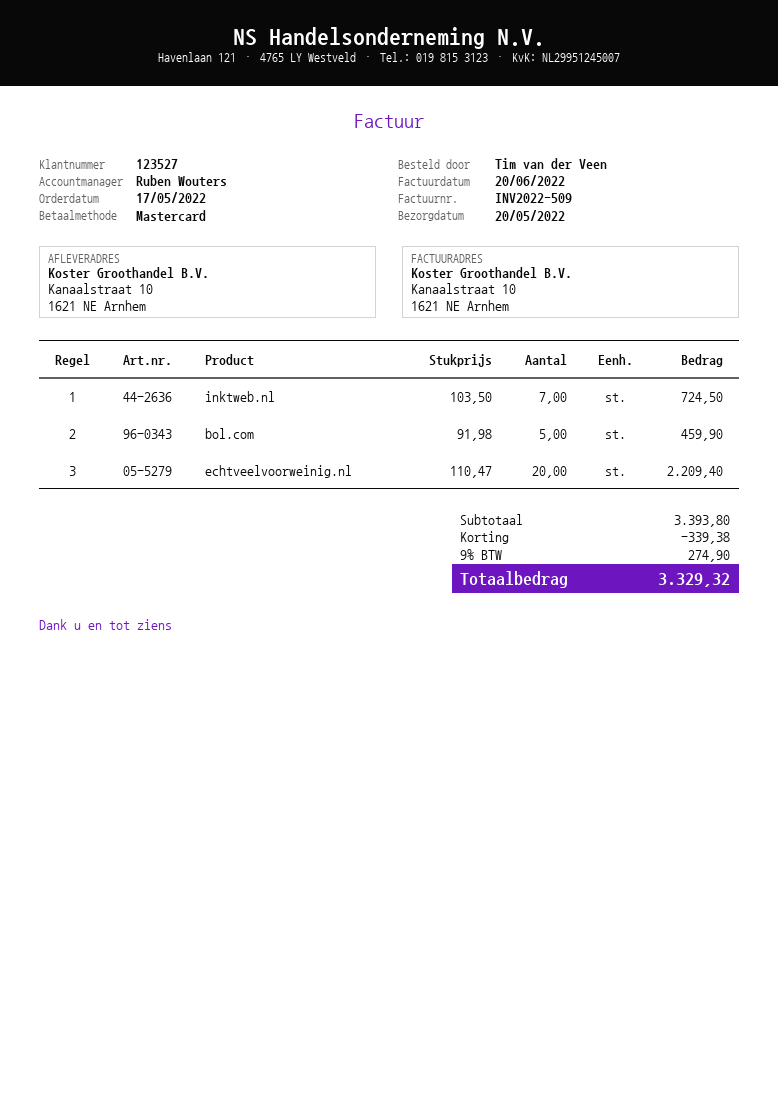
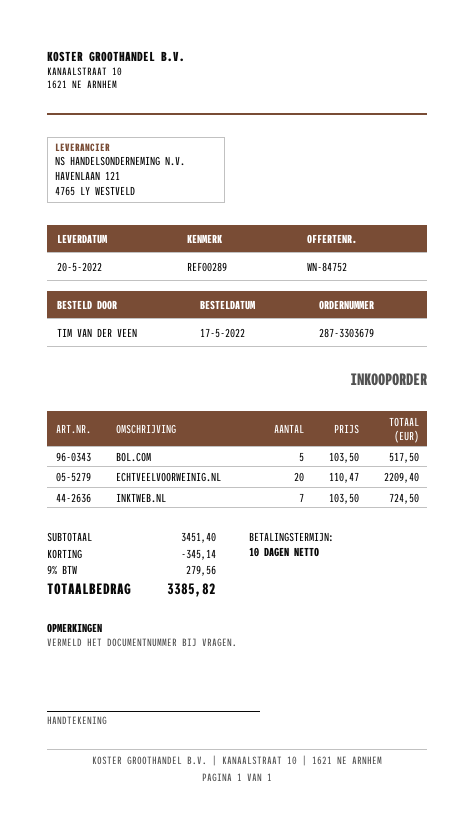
bol.com: 5 x 91.98 = 459.90 -> 5 x 103.50 = 517.50
subtotal: 3393.80 -> 3451.40
discount: 339.38 -> 345.14
tax: 9% = 274.90 -> 9% = 279.56
total: 3329.32 -> 3385.82

